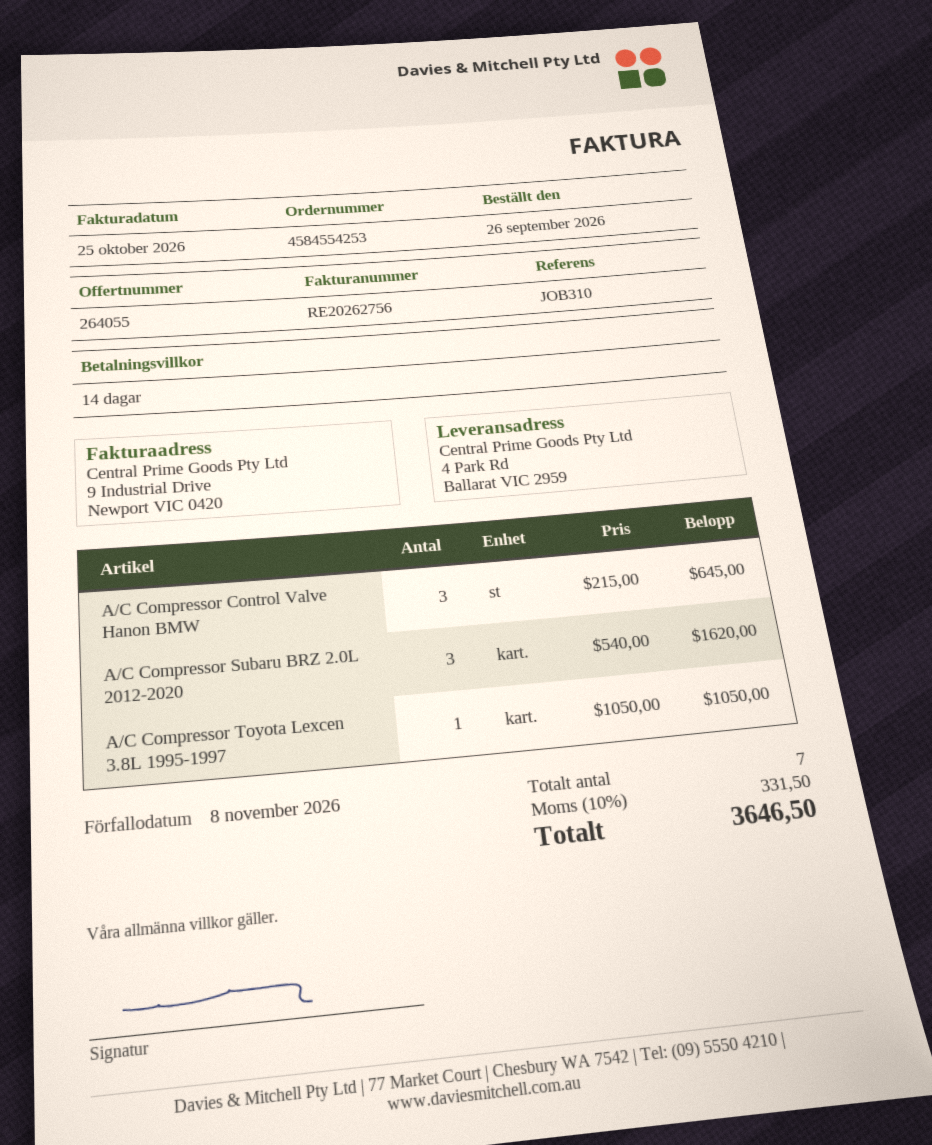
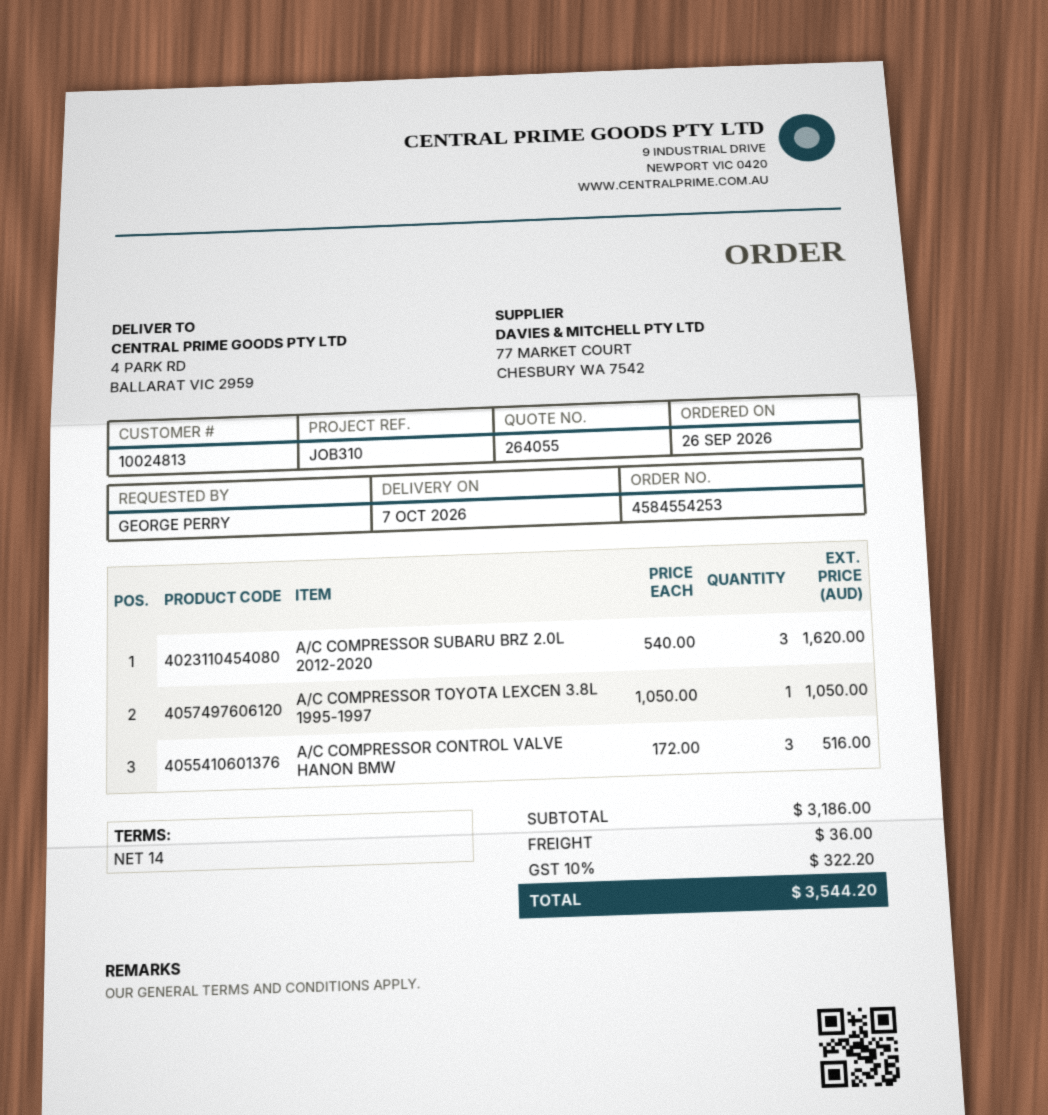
A/C Compressor Control Valve Hanon BMW: 3 x 215.00 = 645.00 -> 3 x 172.00 = 516.00
shipping: none -> 36.00
tax: 10% = 331.50 -> 10% = 322.20
total: 3646.50 -> 3544.20

